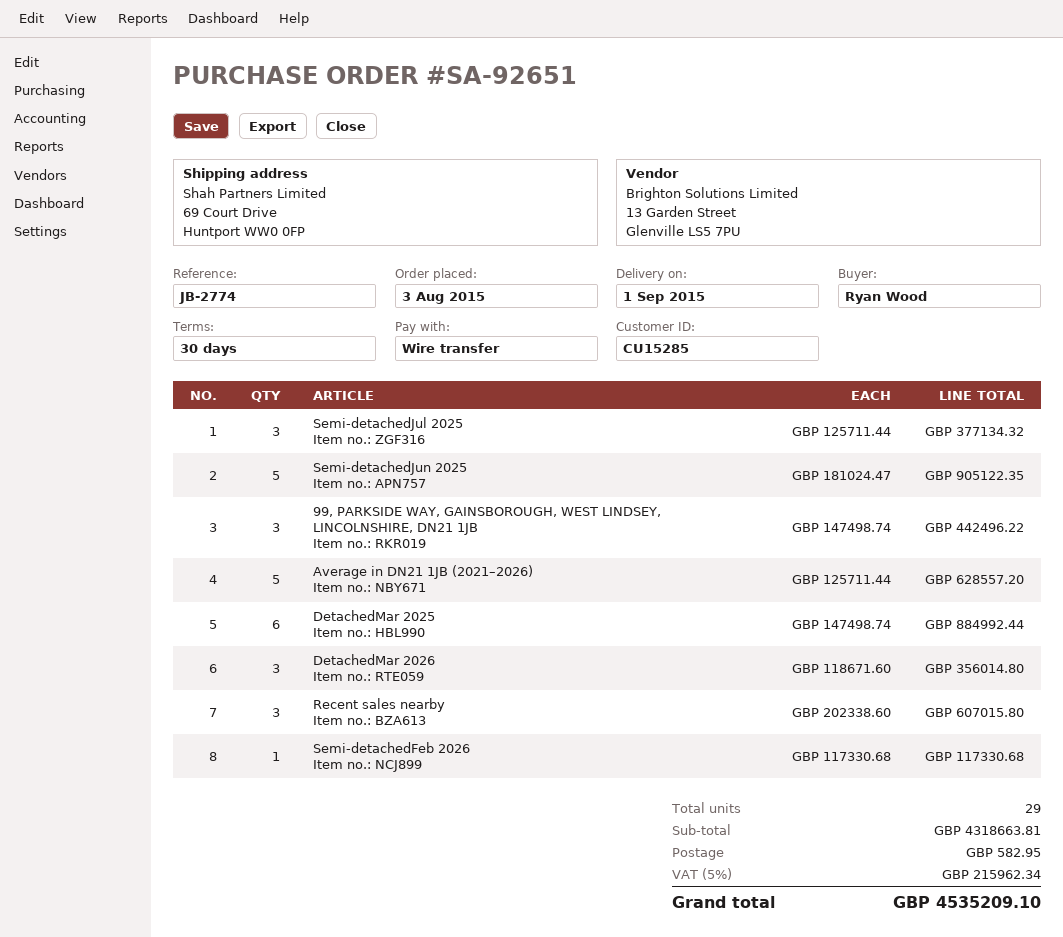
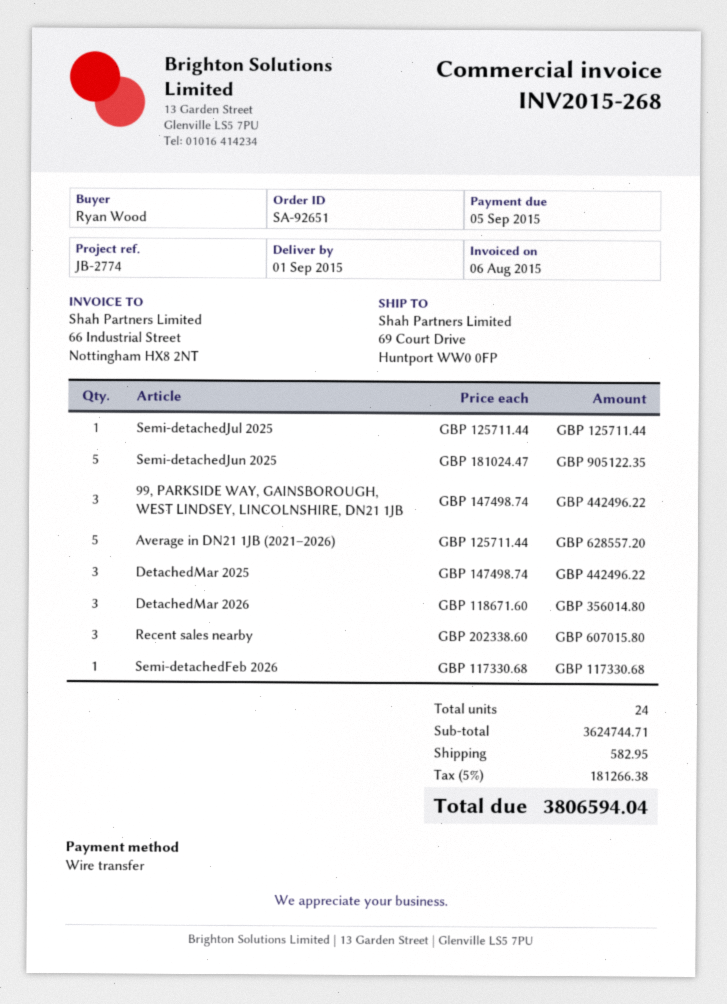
Semi-detachedJul 2025: 3 x 125711.44 = 377134.32 -> 1 x 125711.44 = 125711.44
DetachedMar 2025: 6 x 147498.74 = 884992.44 -> 3 x 147498.74 = 442496.22
total quantity: 29 -> 24
subtotal: 4318663.81 -> 3624744.71
tax: 5% = 215962.34 -> 5% = 181266.38
total: 4535209.10 -> 3806594.04

